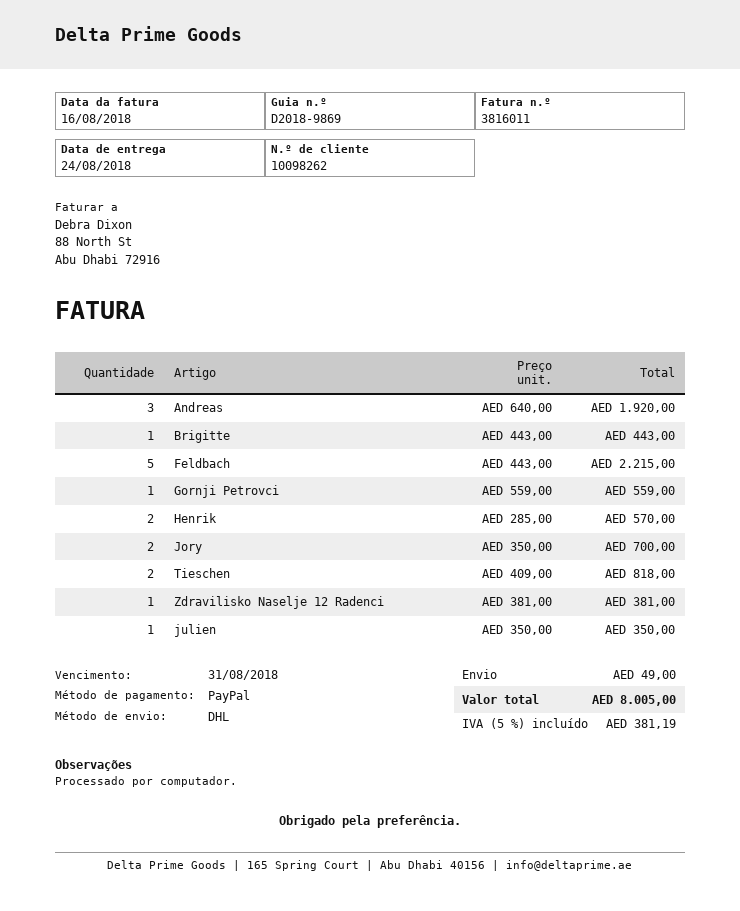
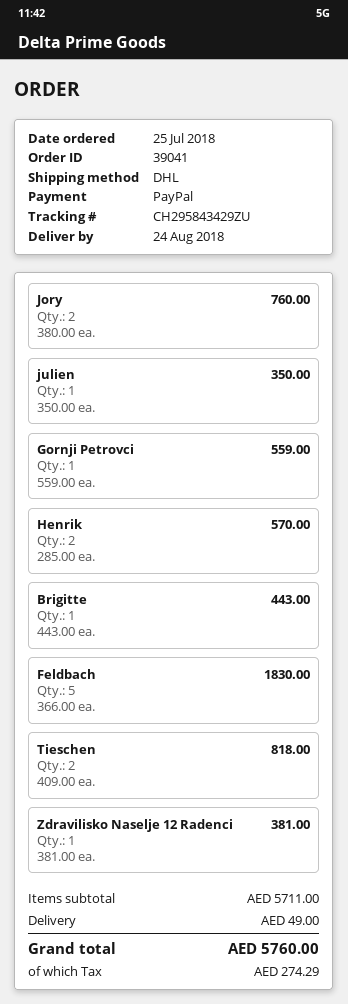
Andreas: 3 x 640.00 = 1920.00 -> none
Feldbach: 5 x 443.00 = 2215.00 -> 5 x 366.00 = 1830.00
Jory: 2 x 350.00 = 700.00 -> 2 x 380.00 = 760.00
tax: 381.19 -> 274.29
total: 8005.00 -> 5760.00

